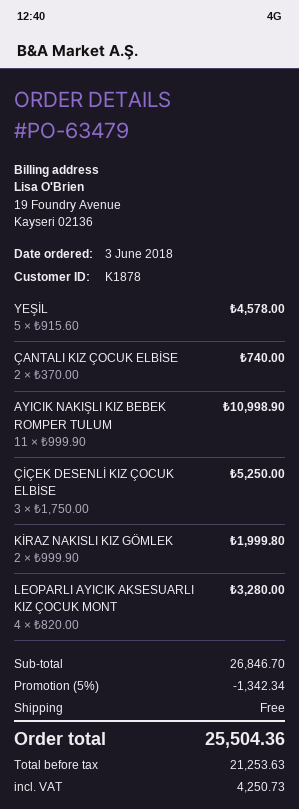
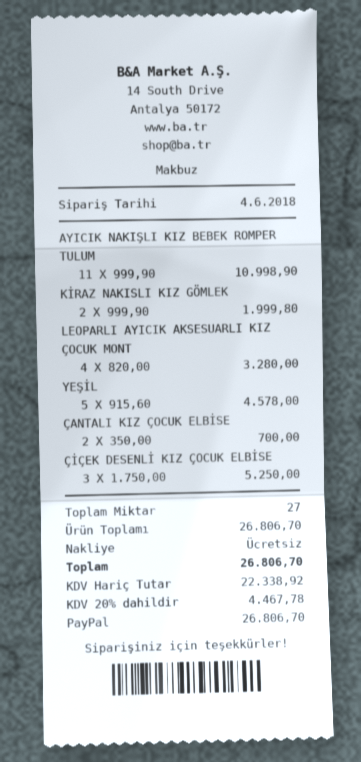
order date: 2018-06-03 -> 2018-06-04
ÇANTALI KIZ ÇOCUK ELBİSE: 2 x 370.00 = 740.00 -> 2 x 350.00 = 700.00
subtotal: 26846.70 -> 26806.70
discount: 5% = 1342.34 -> none
net: 21253.63 -> 22338.92
tax: 4250.73 -> 4467.78
total: 25504.36 -> 26806.70

